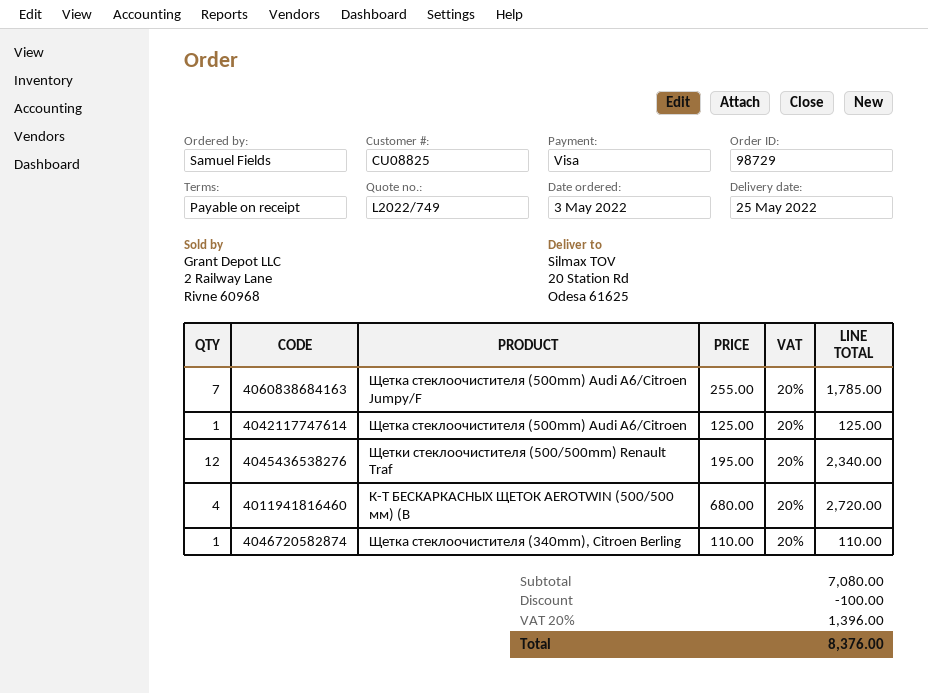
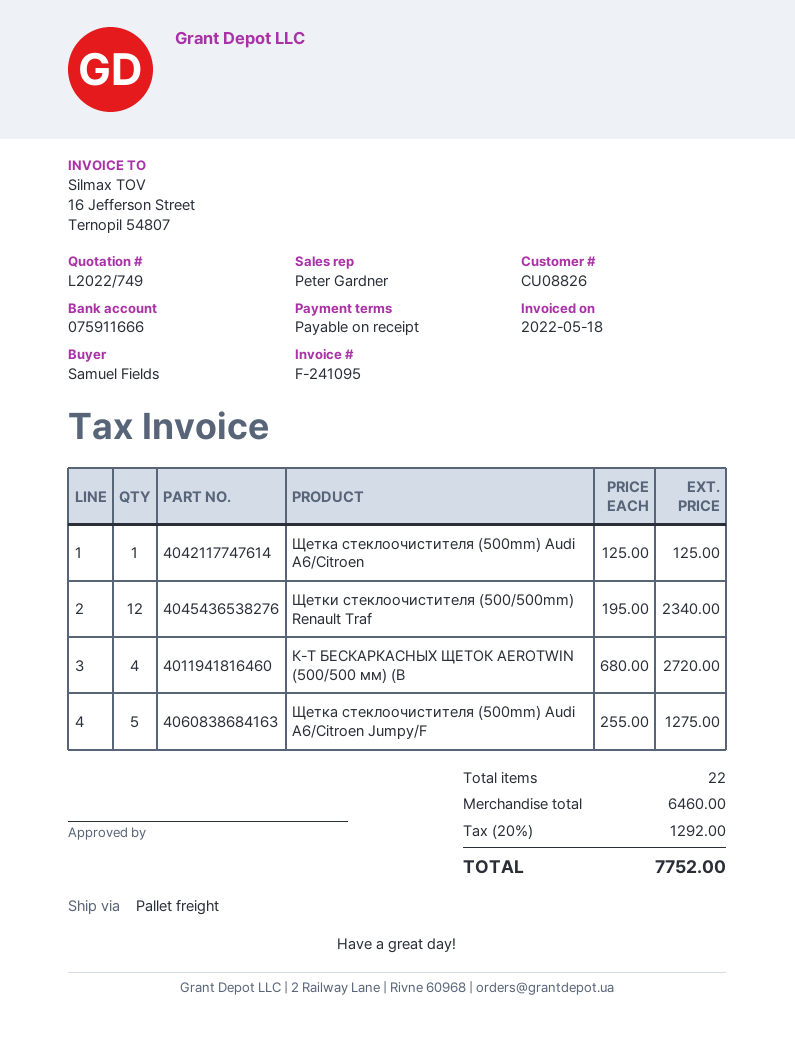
customer number: CU08825 -> CU08826
Щетка стеклоочистителя (500mm) Audi A6/Citroen Jumpy/F: 7 x 255.00 = 1785.00 -> 5 x 255.00 = 1275.00
Щетка стеклоочистителя (340mm), Citroen Berling: 1 x 110.00 = 110.00 -> none
subtotal: 7080.00 -> 6460.00
discount: 100.00 -> none
tax: 20% = 1396.00 -> 20% = 1292.00
total: 8376.00 -> 7752.00

